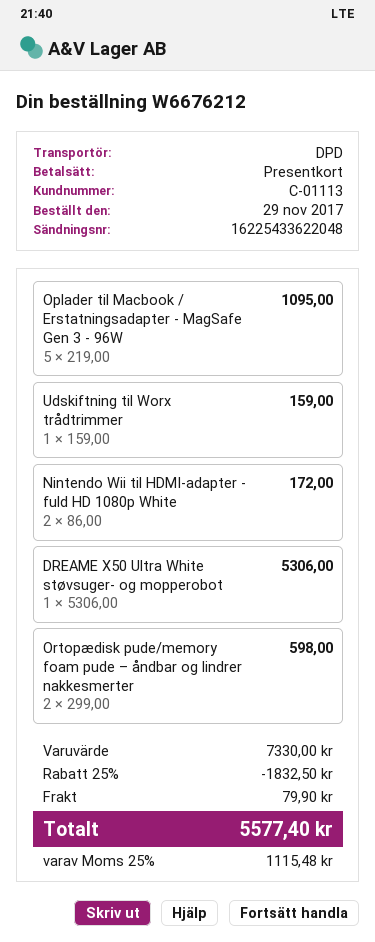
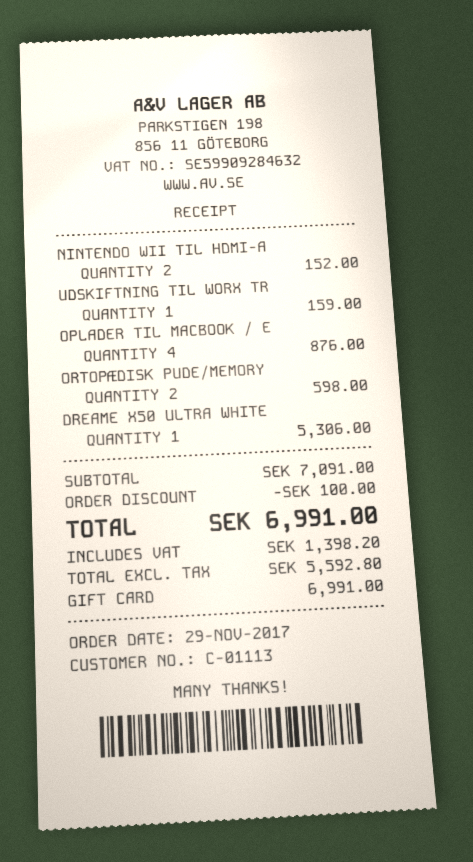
Oplader til Macbook / Erstatningsadapter - MagSafe Gen 3 - 96W: 5 for 1095.00 -> 4 for 876.00
Nintendo Wii til HDMI-adapter - fuld HD 1080p White: 2 for 172.00 -> 2 for 152.00
subtotal: 7330.00 -> 7091.00
discount: 1832.50 -> 100.00
shipping: 79.90 -> none
tax: 1115.48 -> 1398.20
total: 5577.40 -> 6991.00

